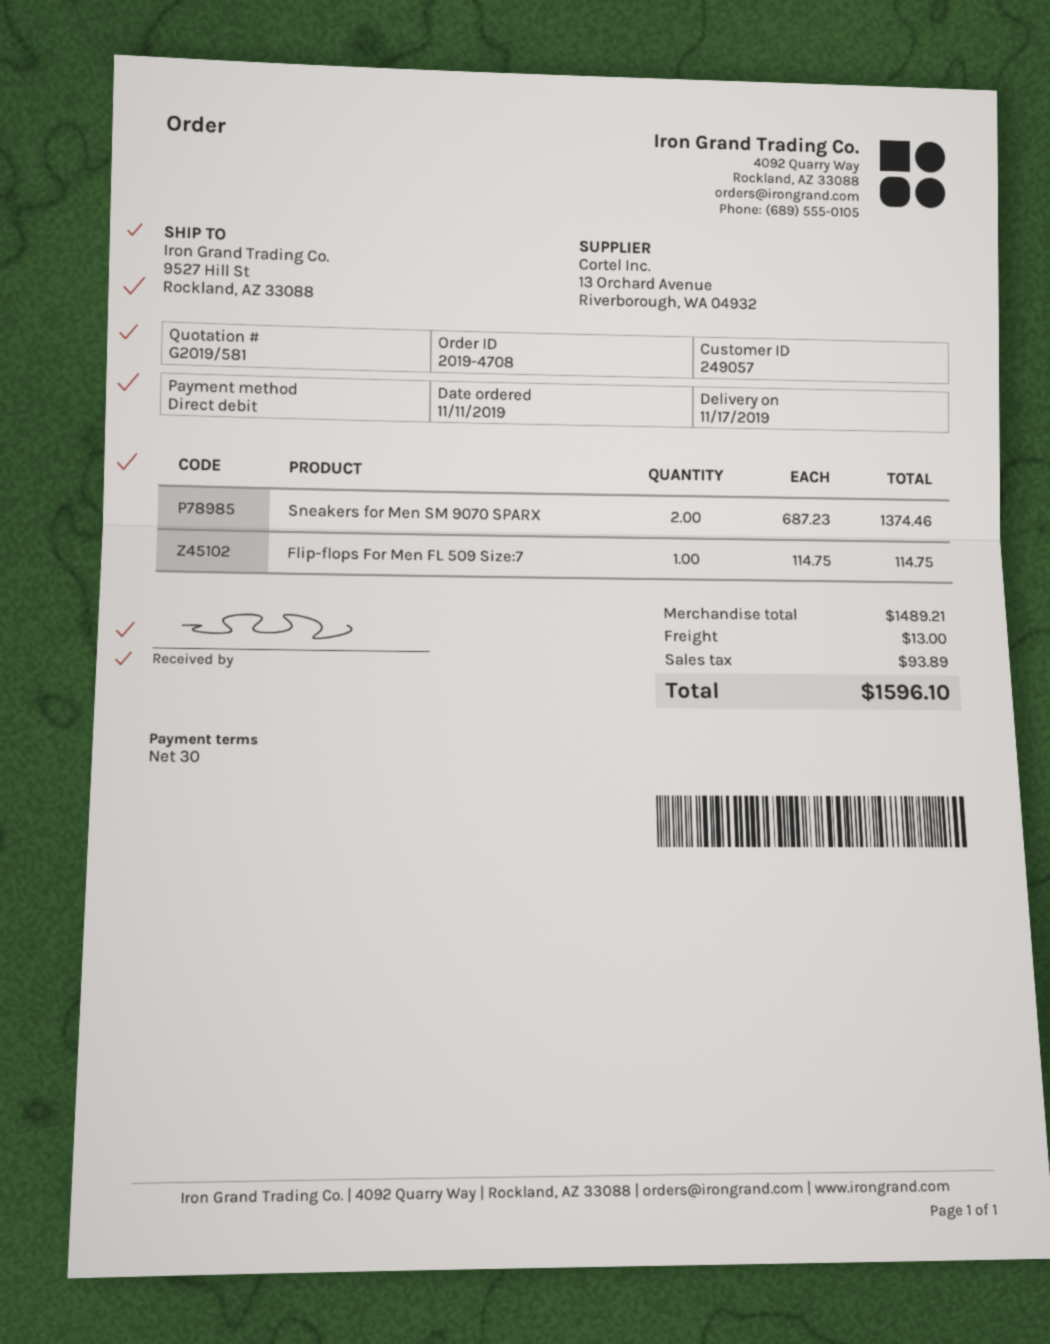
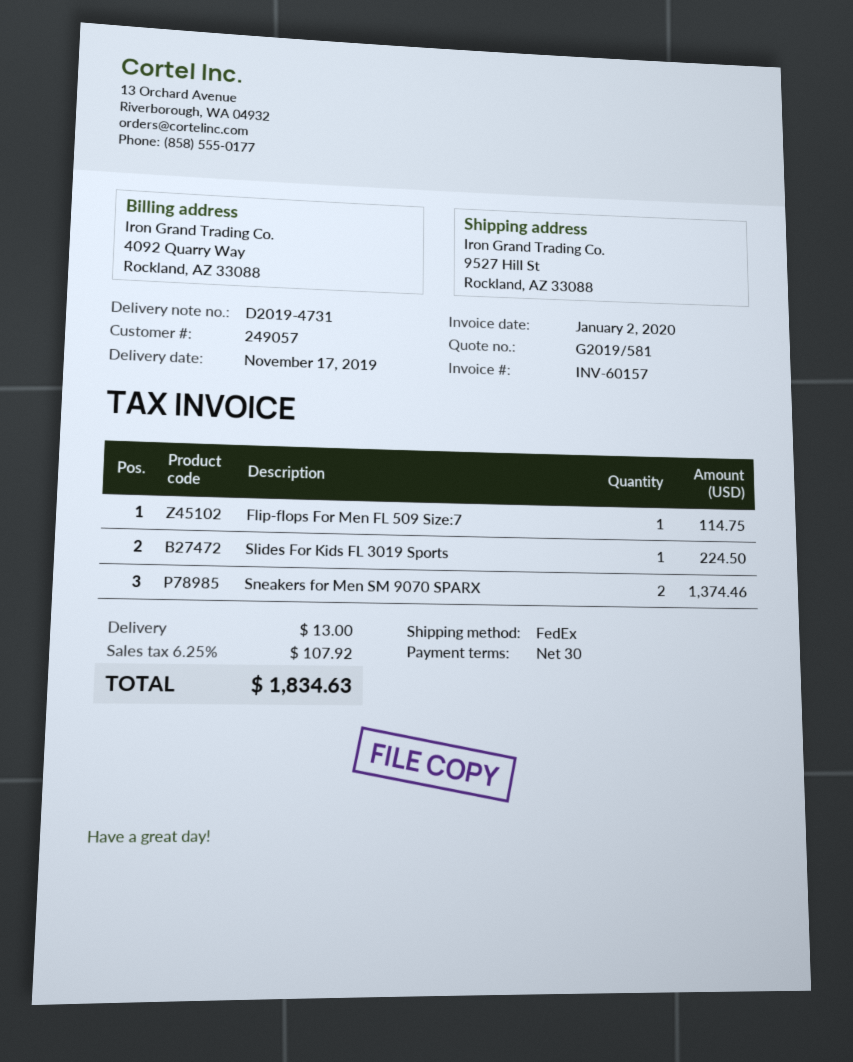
Slides For Kids FL 3019 Sports: none -> 1 for 224.50
tax: 93.89 -> 107.92
total: 1596.10 -> 1834.63

